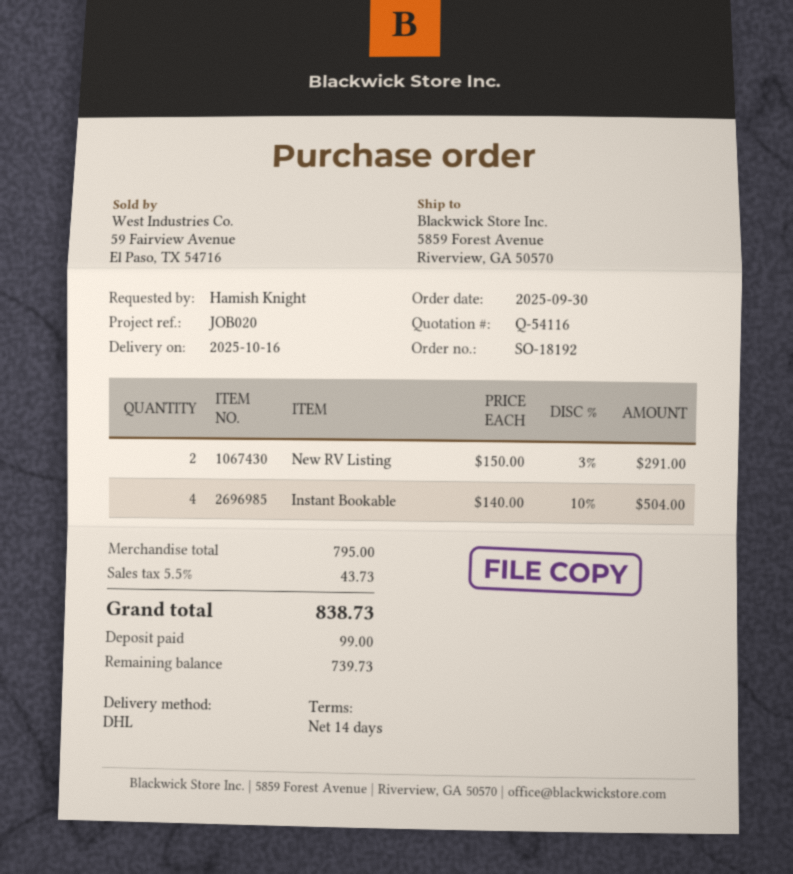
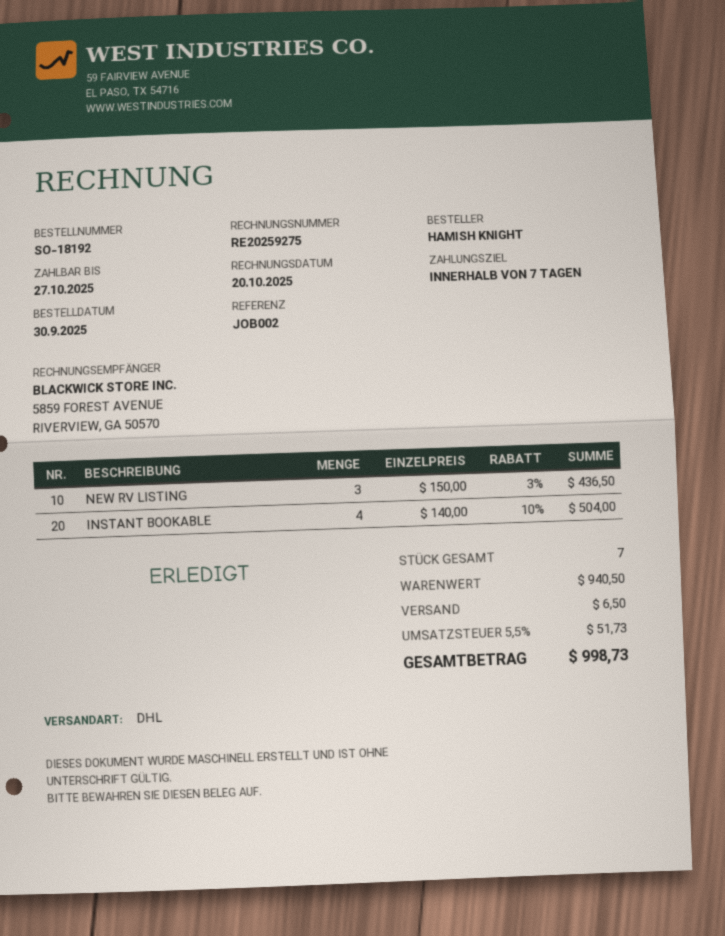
payment terms: 14 days -> 7 days
reference: JOB020 -> JOB002
New RV Listing: 2 x 150.00 - 3% = 291.00 -> 3 x 150.00 - 3% = 436.50
subtotal: 795.00 -> 940.50
shipping: none -> 6.50
tax: 5.5% = 43.73 -> 5.5% = 51.73
total: 838.73 -> 998.73

